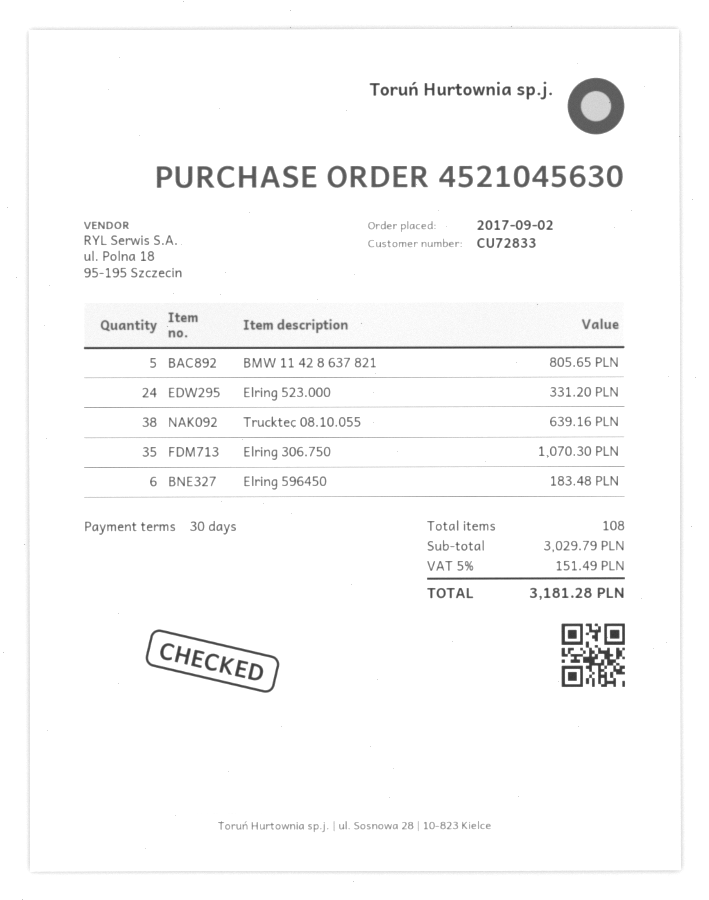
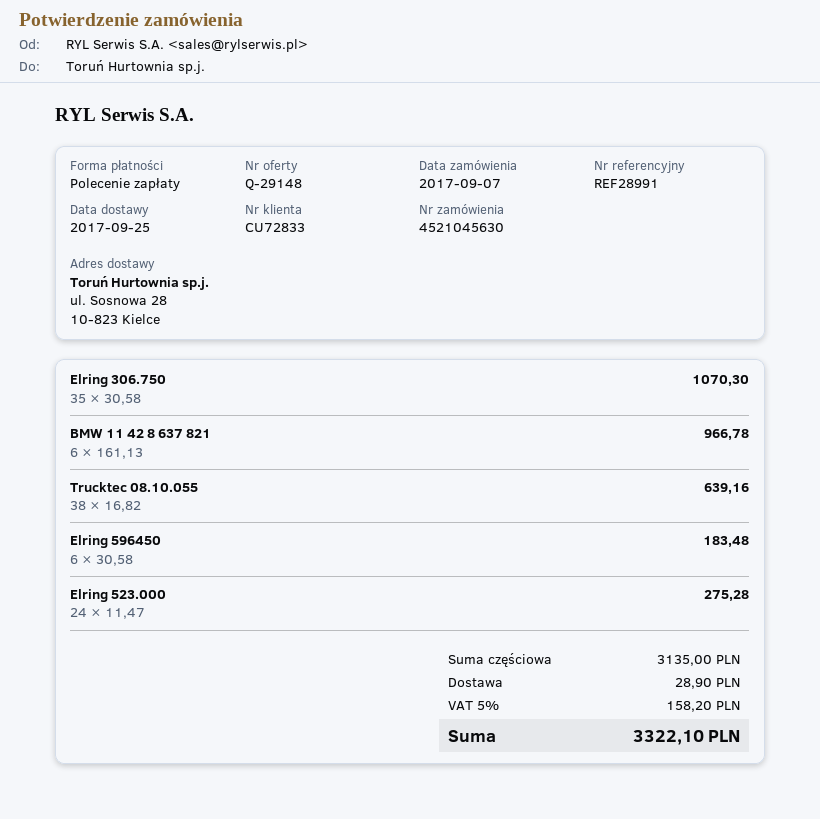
order date: 2017-09-02 -> 2017-09-07
BMW 11 42 8 637 821: 5 for 805.65 -> 6 for 966.78
Elring 523.000: 24 for 331.20 -> 24 for 275.28
subtotal: 3029.79 -> 3135.00
shipping: none -> 28.90
tax: 5% = 151.49 -> 5% = 158.20
total: 3181.28 -> 3322.10

